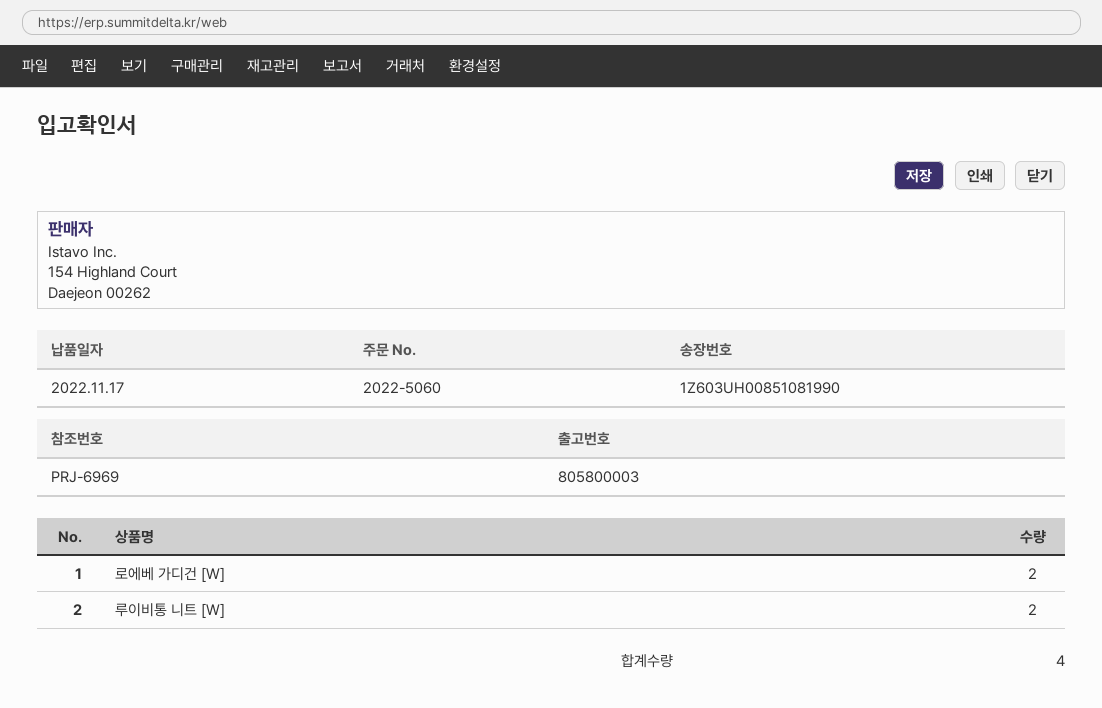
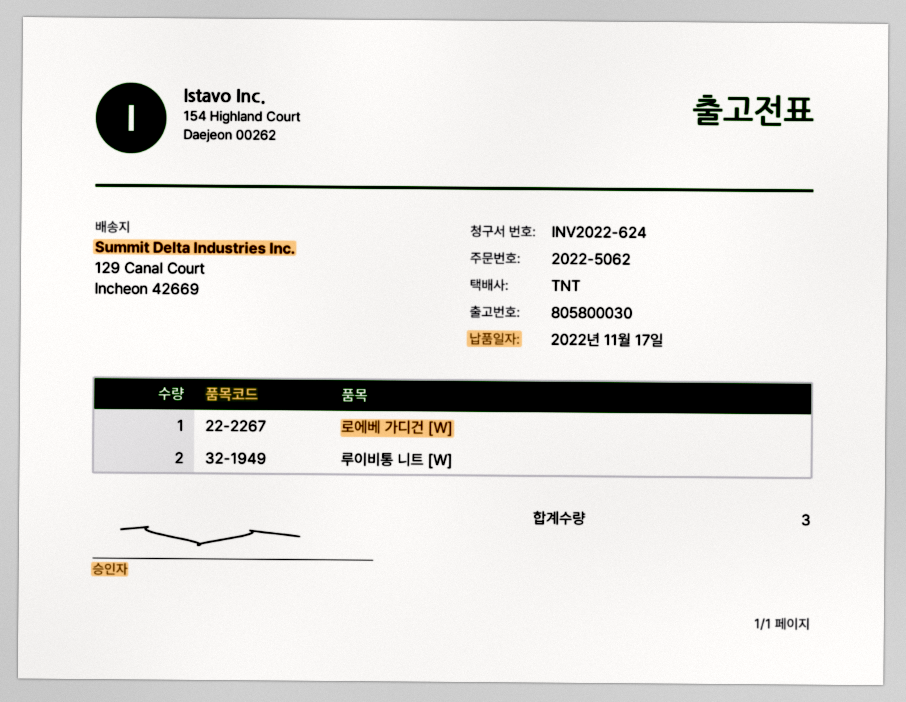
order number: 2022-5060 -> 2022-5062
delivery note number: 805800003 -> 805800030
로에베 가디건 [W]: 2 -> 1
total quantity: 4 -> 3

